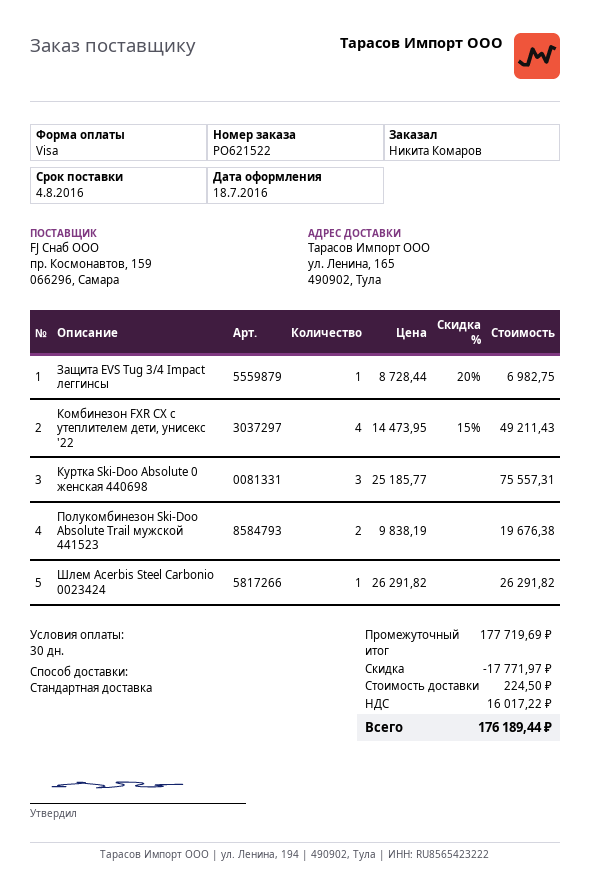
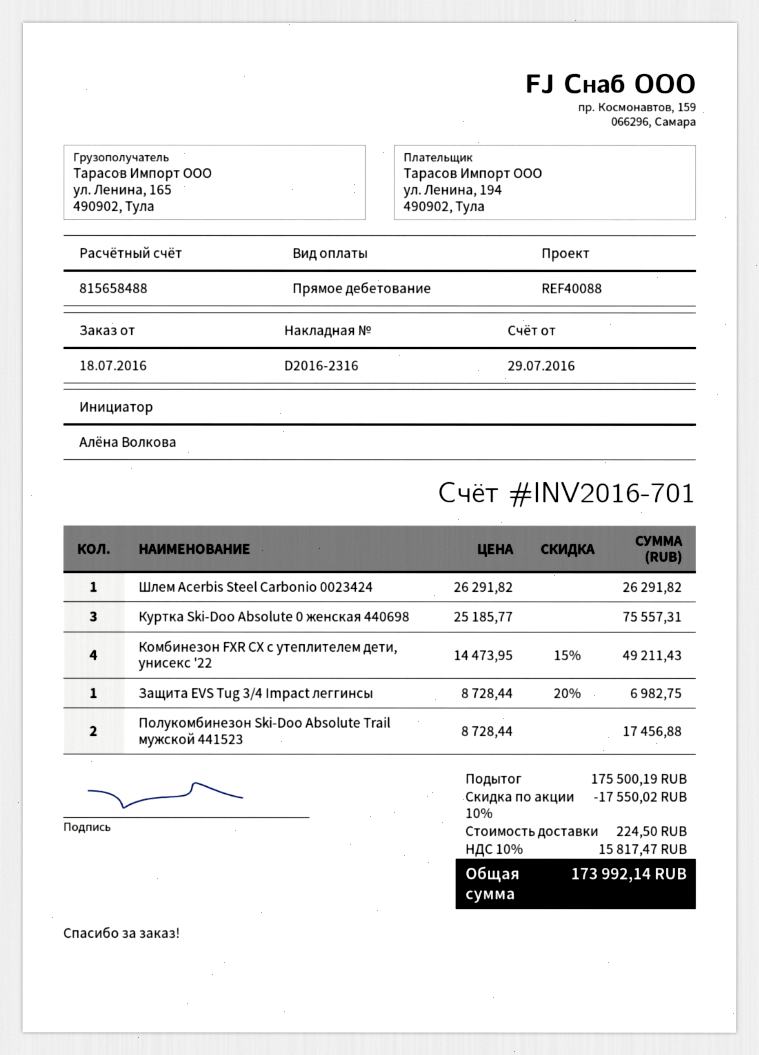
ordered by: Никита Комаров -> Алёна Волкова
payment method: Visa -> direct debit
Полукомбинезон Ski-Doo Absolute Trail мужской 441523: 2 x 9838.19 = 19676.38 -> 2 x 8728.44 = 17456.88
subtotal: 177719.69 -> 175500.19
discount: 17771.97 -> 17550.02
tax: 16017.22 -> 15817.47
total: 176189.44 -> 173992.14

